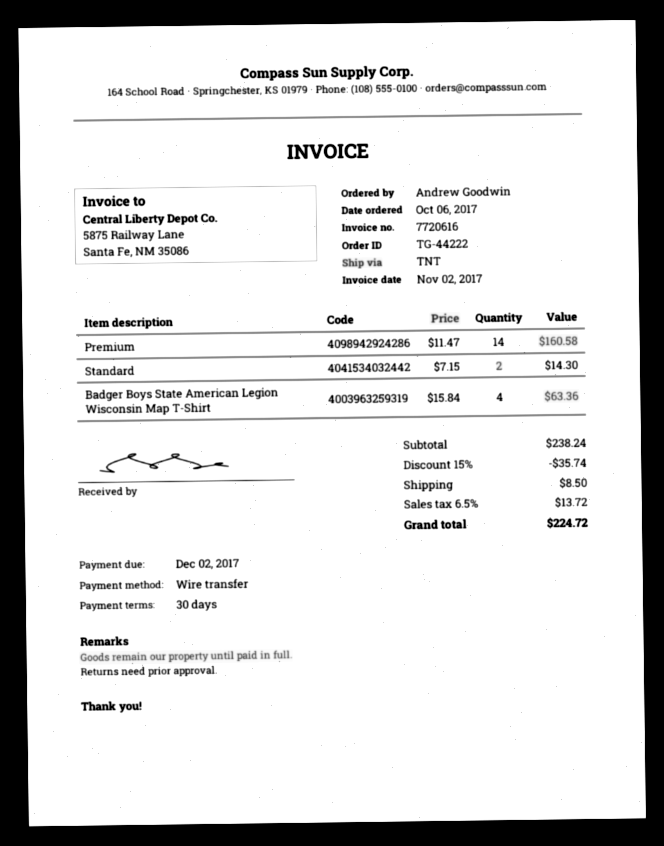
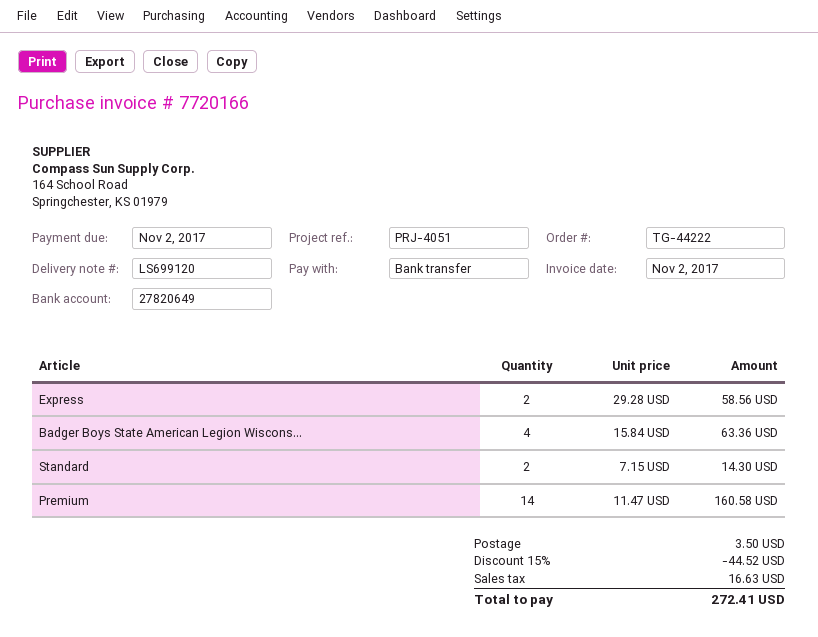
invoice number: 7720616 -> 7720166
due date: 2017-12-02 -> 2017-11-02
Express: none -> 2 x 29.28 = 58.56
discount: 15% = 35.74 -> 15% = 44.52
shipping: 8.50 -> 3.50
tax: 13.72 -> 16.63
total: 224.72 -> 272.41

